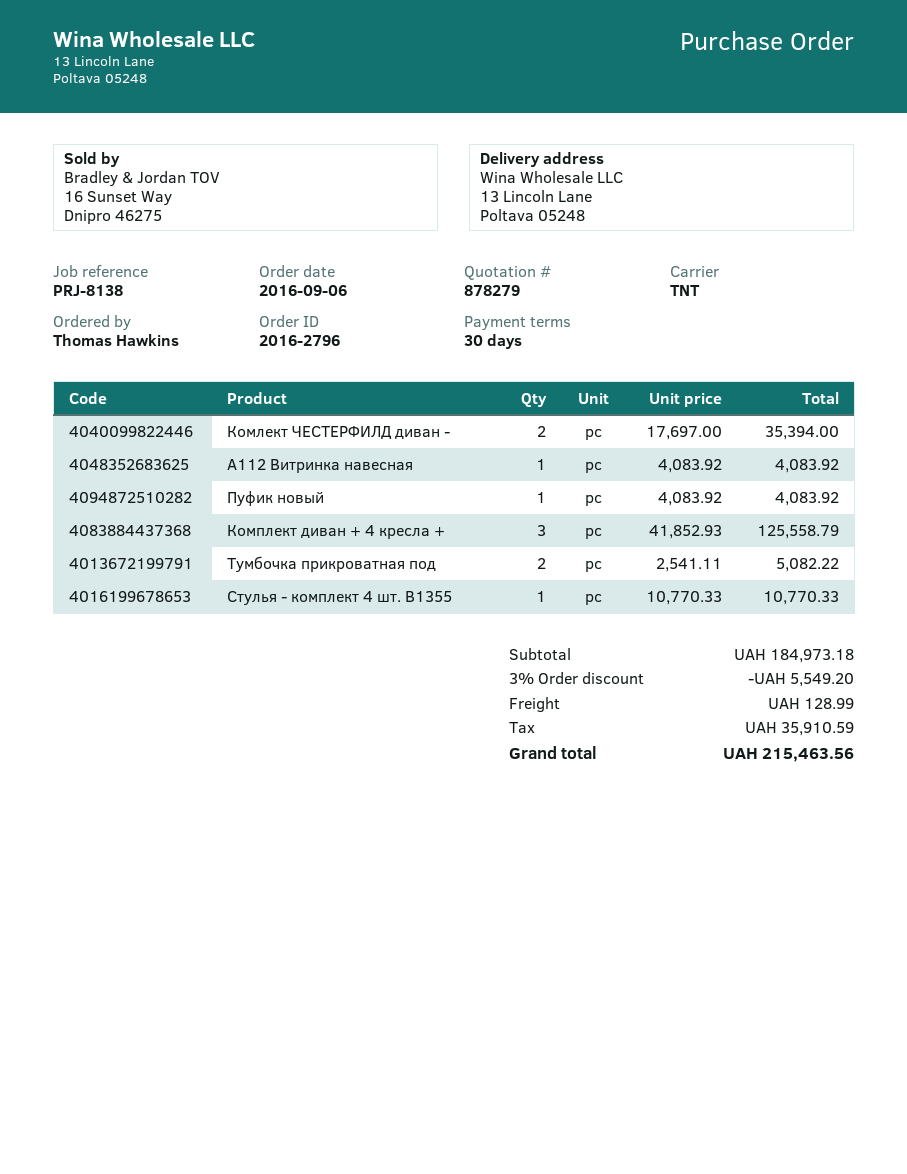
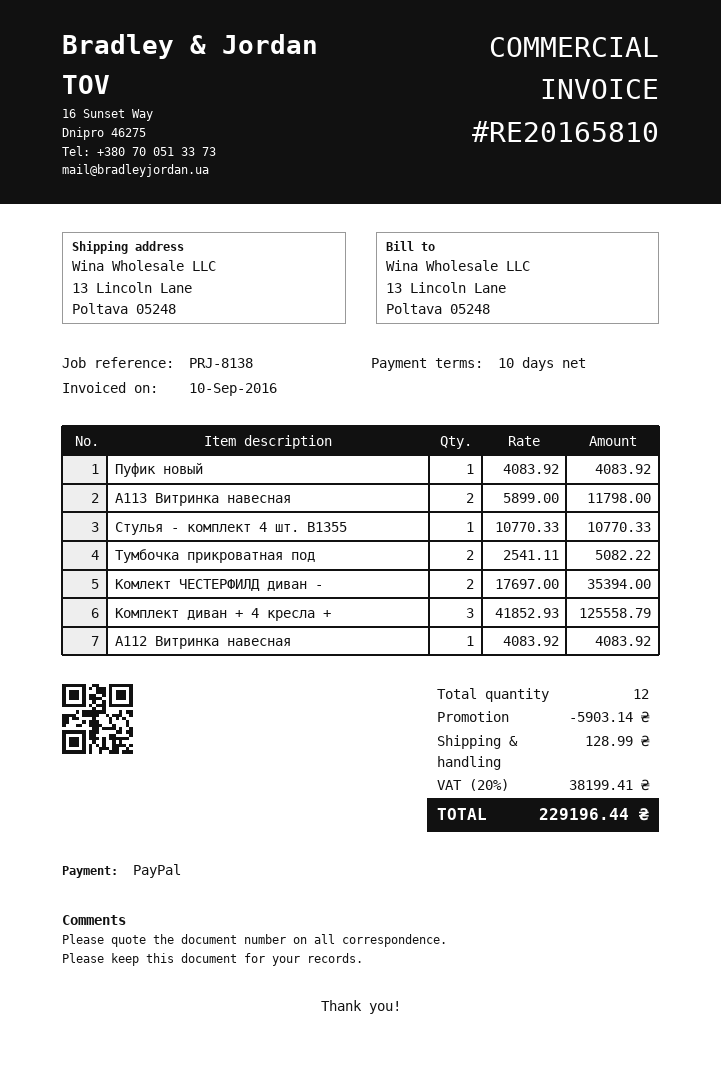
payment terms: 30 days -> 10 days
А113 Витринка навесная: none -> 2 x 5899.00 = 11798.00
discount: 5549.20 -> 5903.14
tax: 35910.59 -> 38199.41
total: 215463.56 -> 229196.44

